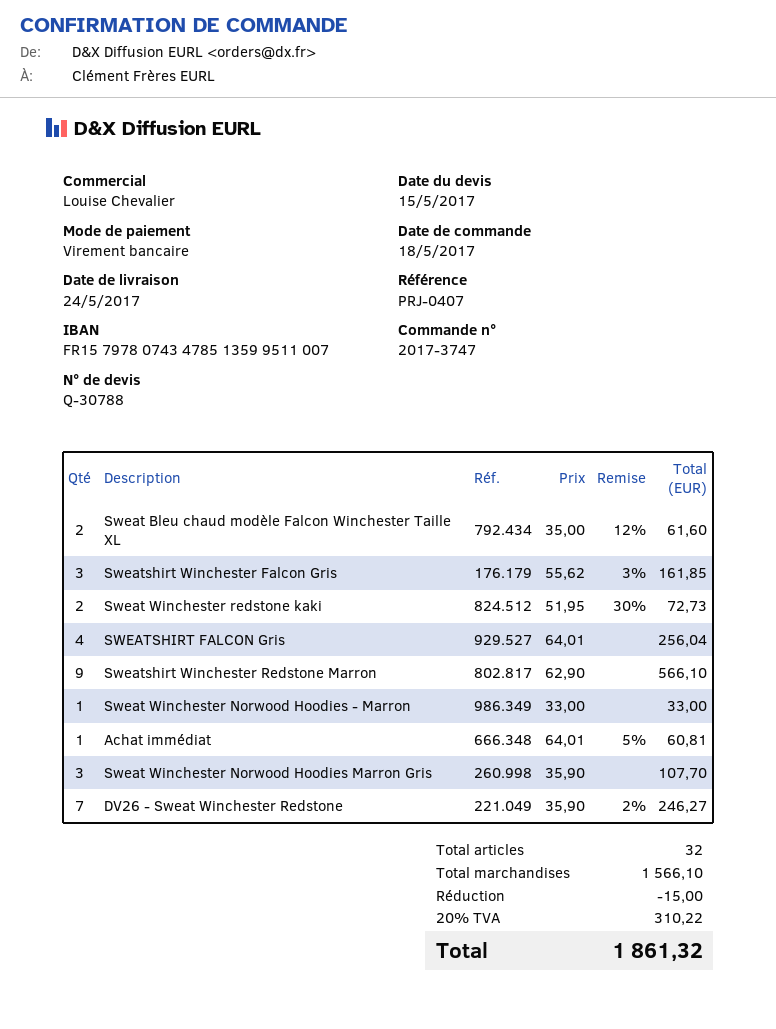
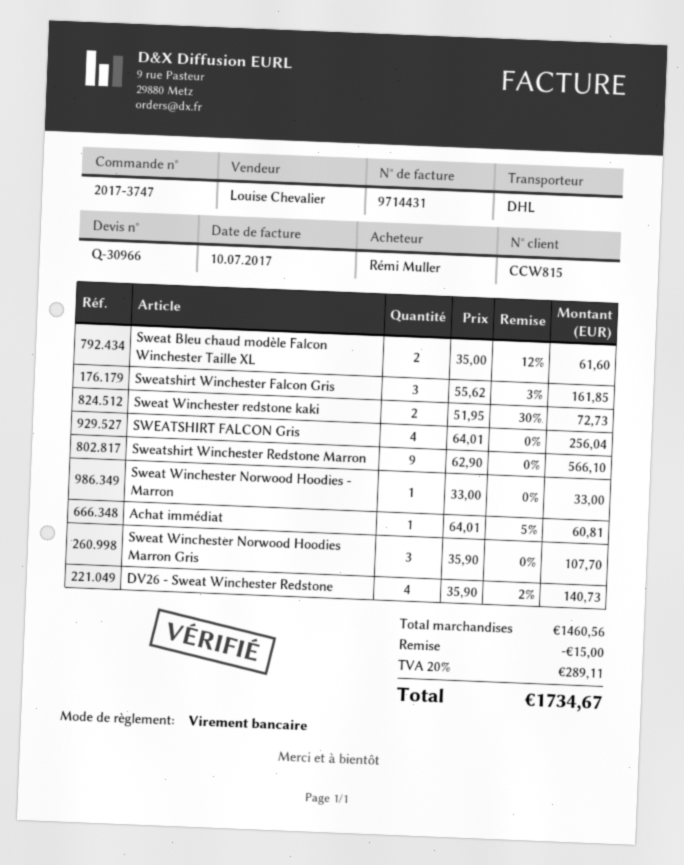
quote number: Q-30788 -> Q-30966
DV26 - Sweat Winchester Redstone: 7 x 35.90 - 2% = 246.27 -> 4 x 35.90 - 2% = 140.73
subtotal: 1566.10 -> 1460.56
tax: 20% = 310.22 -> 20% = 289.11
total: 1861.32 -> 1734.67

